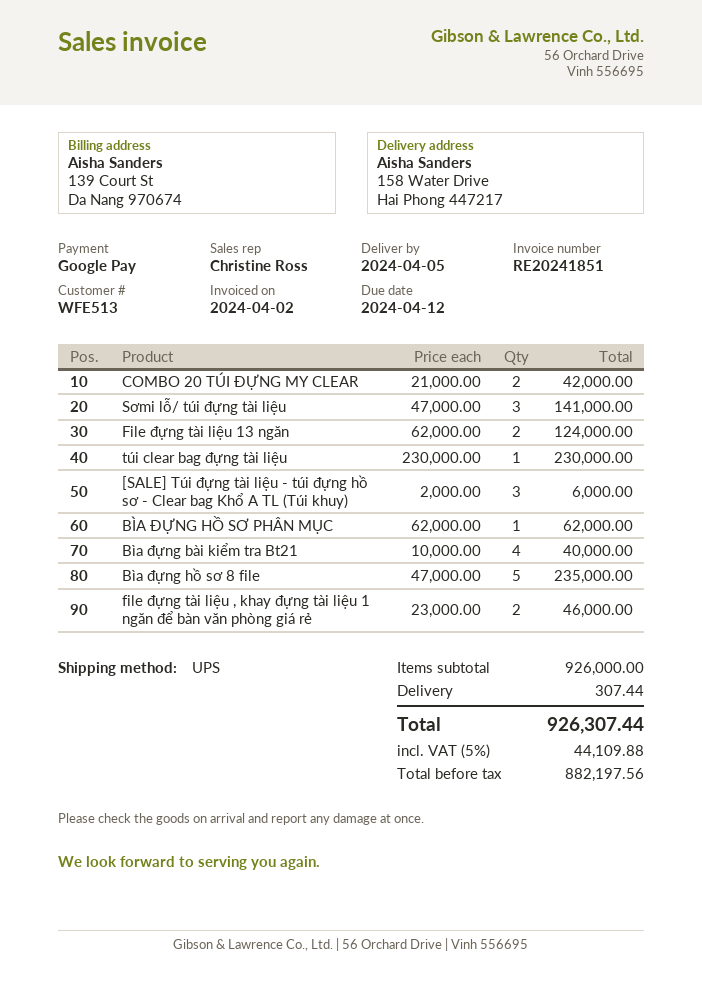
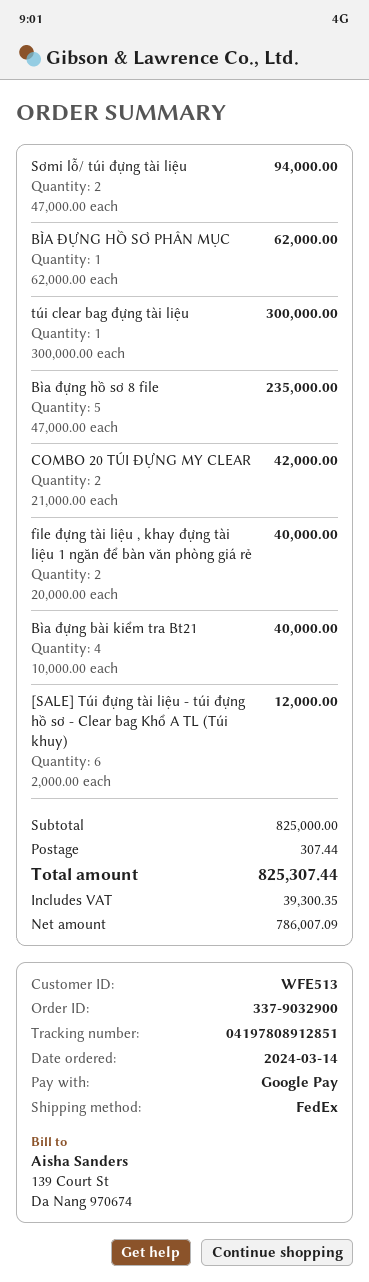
shipping method: UPS -> FedEx
Sơmi lỗ/ túi đựng tài liệu: 3 x 47000.00 = 141000.00 -> 2 x 47000.00 = 94000.00
File đựng tài liệu 13 ngăn: 2 x 62000.00 = 124000.00 -> none
túi clear bag đựng tài liệu: 1 x 230000.00 = 230000.00 -> 1 x 300000.00 = 300000.00
[SALE] Túi đựng tài liệu - túi đựng hồ sơ - Clear bag Khổ A TL (Túi khuy): 3 x 2000.00 = 6000.00 -> 6 x 2000.00 = 12000.00
file đựng tài liệu , khay đựng tài liệu 1 ngăn để bàn văn phòng giá rẻ: 2 x 23000.00 = 46000.00 -> 2 x 20000.00 = 40000.00
subtotal: 926000.00 -> 825000.00
net: 882197.56 -> 786007.09
tax: 44109.88 -> 39300.35
total: 926307.44 -> 825307.44

